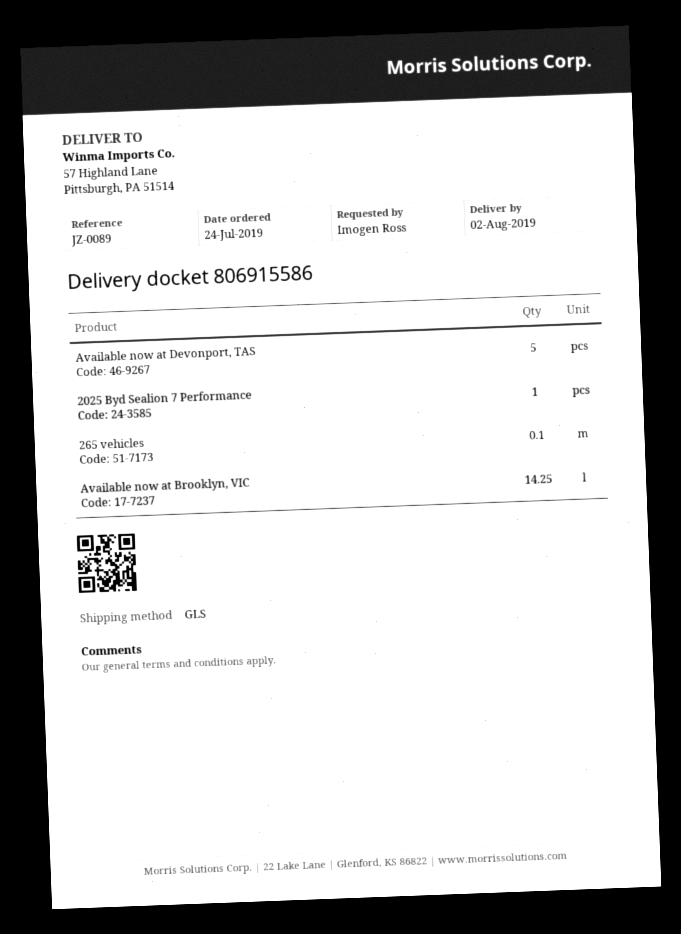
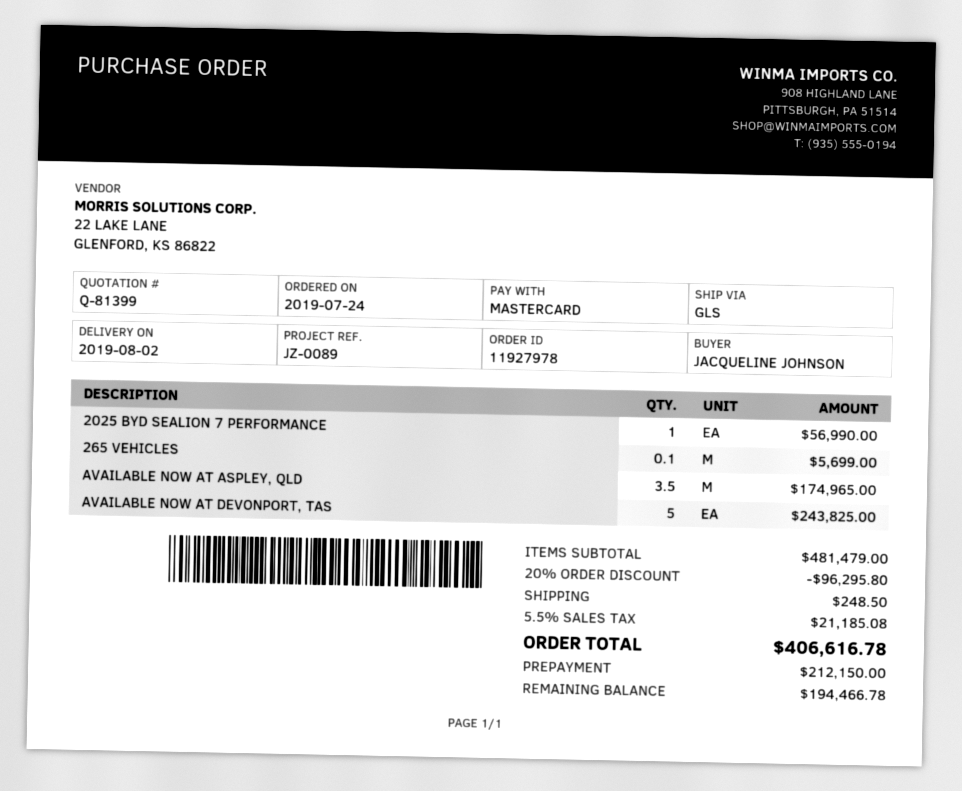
ordered by: Imogen Ross -> JACQUELINE JOHNSON
Available now at Brooklyn, VIC: 14.25 -> none
AVAILABLE NOW AT ASPLEY, QLD: none -> 3.5

